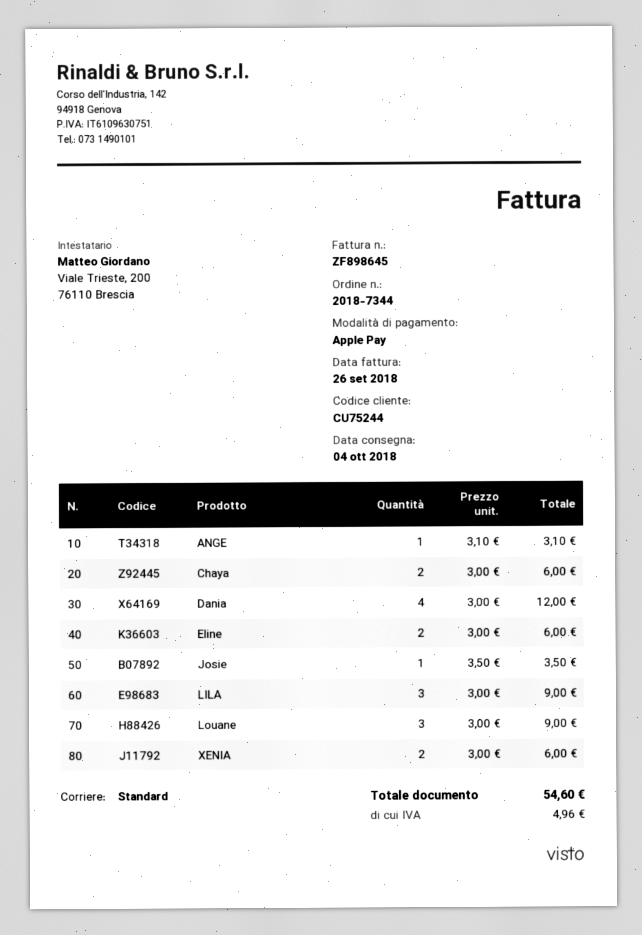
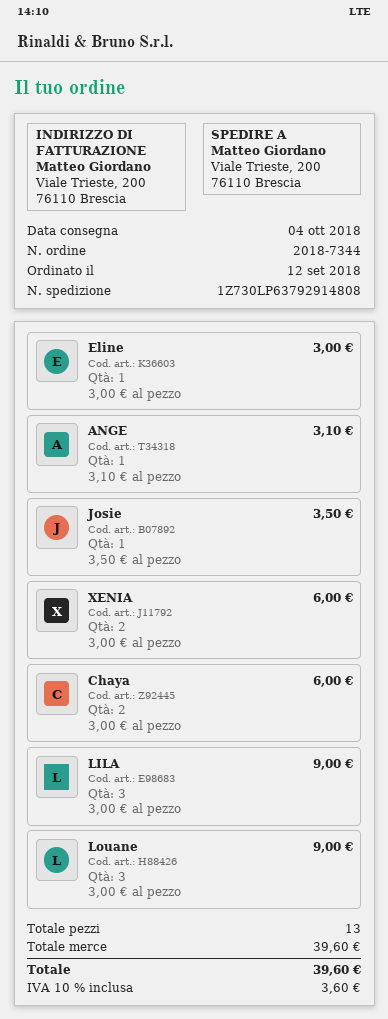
Dania: 4 x 3.00 = 12.00 -> none
Eline: 2 x 3.00 = 6.00 -> 1 x 3.00 = 3.00
tax: 4.96 -> 3.60
total: 54.60 -> 39.60

